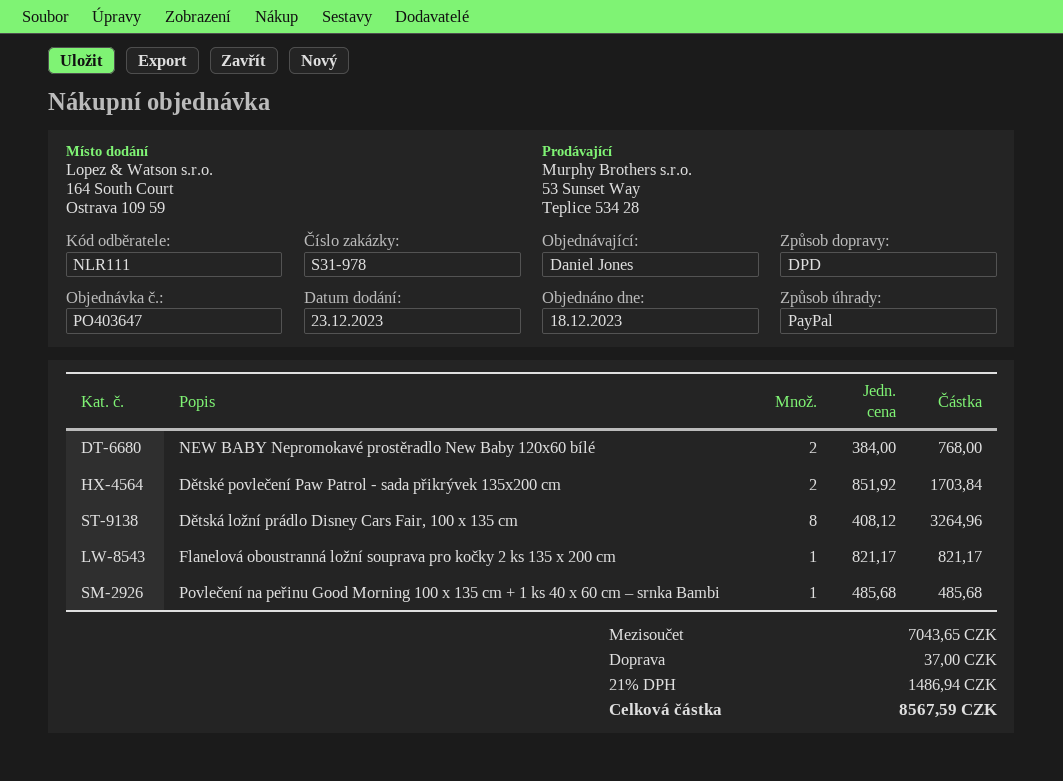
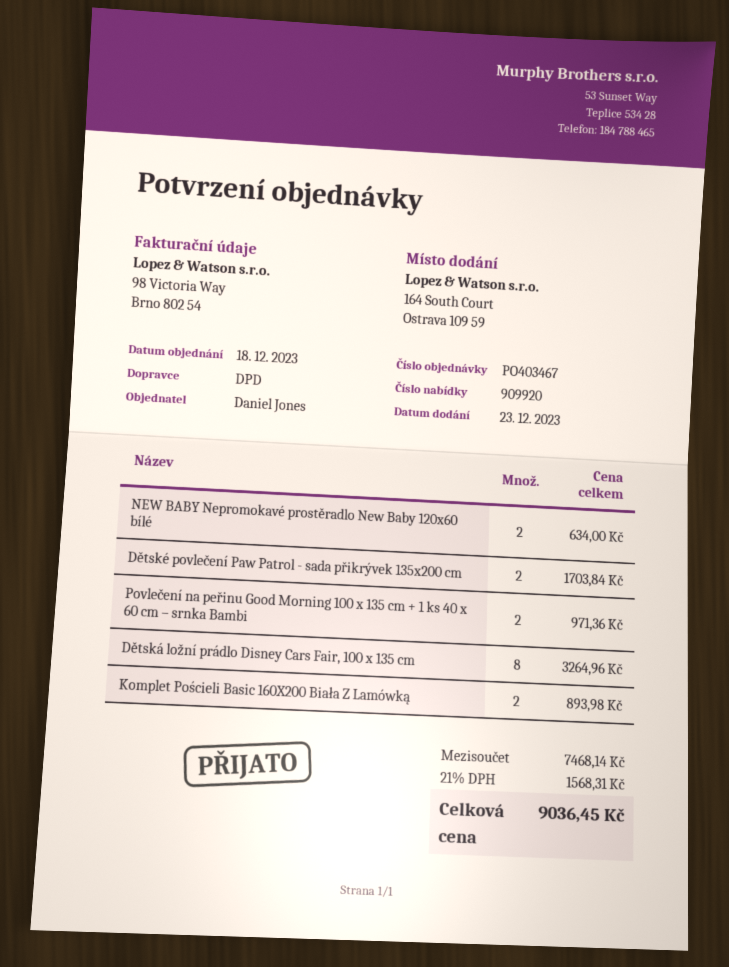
order number: PO403647 -> PO403467
NEW BABY Nepromokavé prostěradlo New Baby 120x60 bílé: 2 for 768.00 -> 2 for 634.00
Flanelová oboustranná ložní souprava pro kočky 2 ks 135 x 200 cm: 1 for 821.17 -> none
Povlečení na peřinu Good Morning 100 x 135 cm + 1 ks 40 x 60 cm – srnka Bambi: 1 for 485.68 -> 2 for 971.36
Komplet Pościeli Basic 160X200 Biała Z Lamówką: none -> 2 for 893.98
subtotal: 7043.65 -> 7468.14
shipping: 37.00 -> none
tax: 21% = 1486.94 -> 21% = 1568.31
total: 8567.59 -> 9036.45

